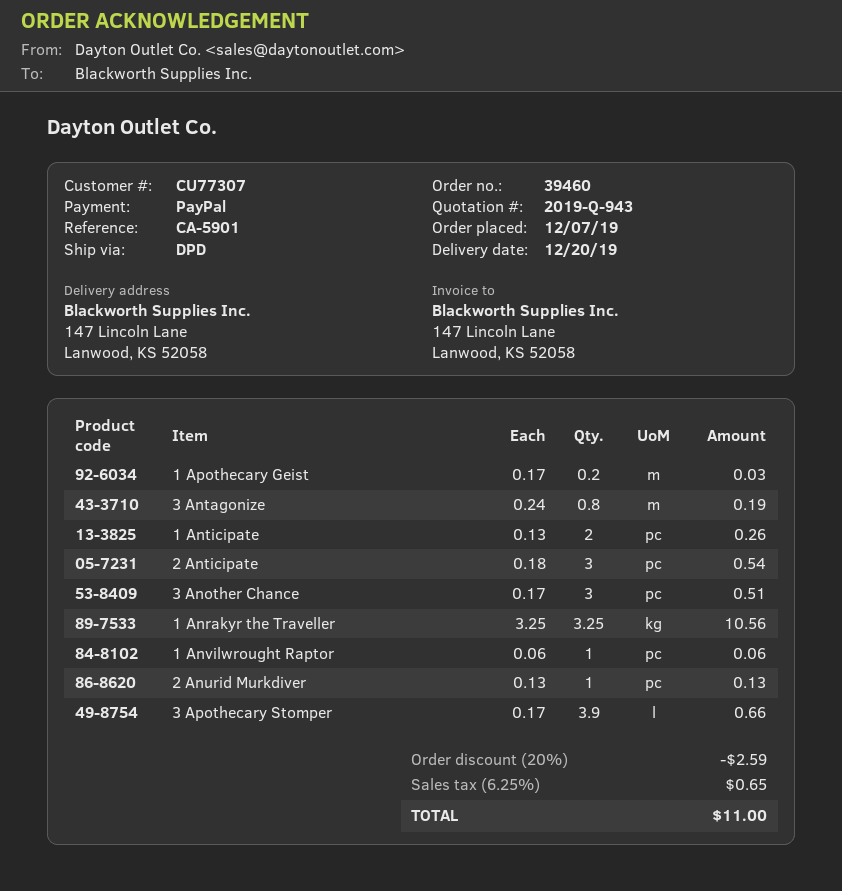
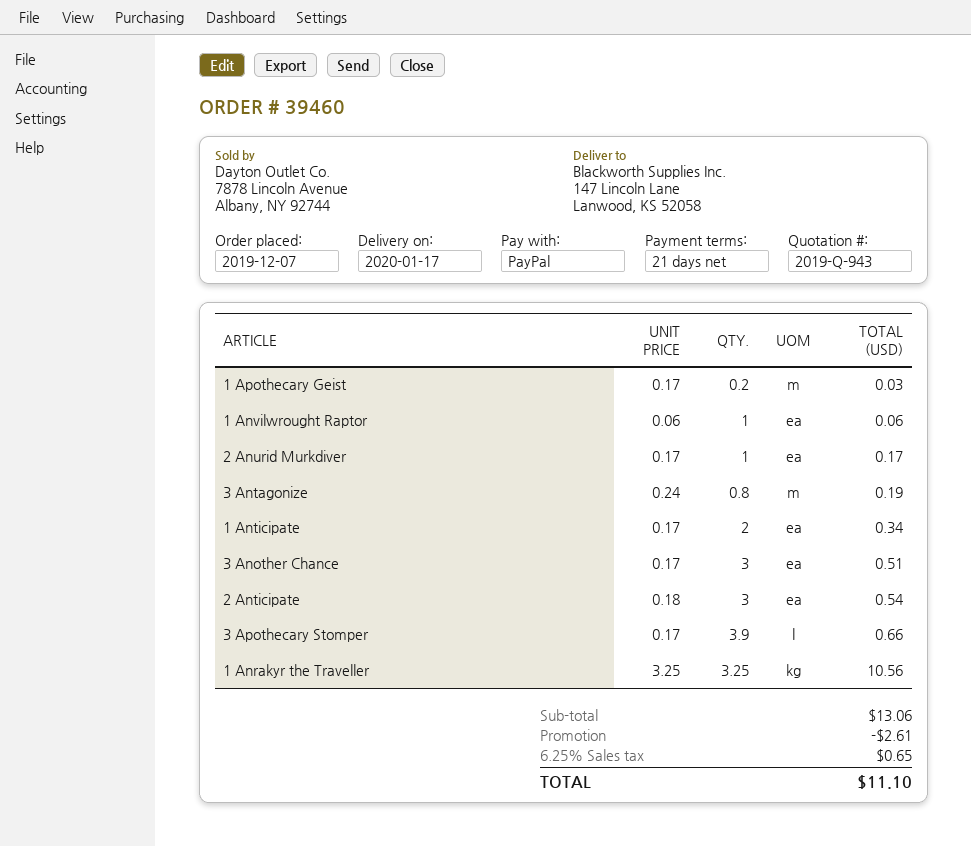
delivery date: 2019-12-20 -> 2020-01-17
1 Anticipate: 2 x 0.13 = 0.26 -> 2 x 0.17 = 0.34
2 Anurid Murkdiver: 1 x 0.13 = 0.13 -> 1 x 0.17 = 0.17
discount: 2.59 -> 2.61
total: 11.00 -> 11.10

